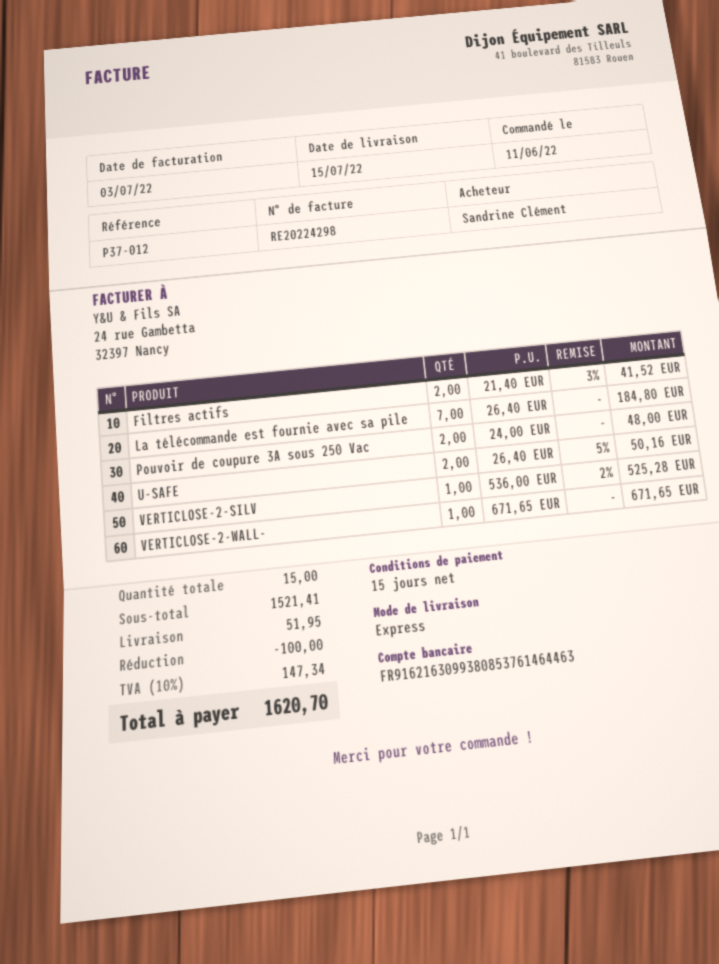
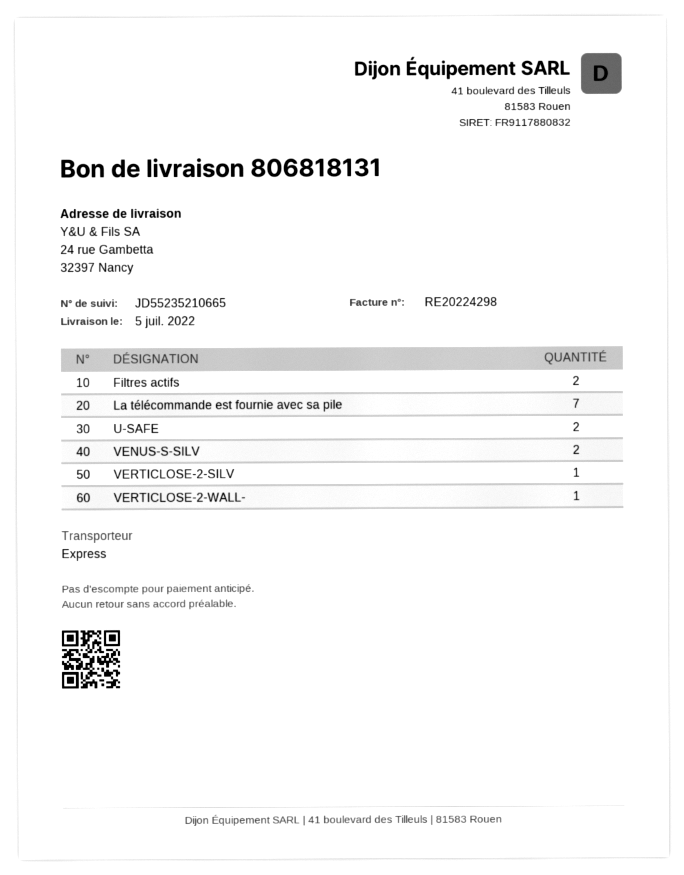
delivery date: 2022-07-15 -> 2022-07-05
Pouvoir de coupure 3A sous 250 Vac: 2 -> none
VENUS-S-SILV: none -> 2

